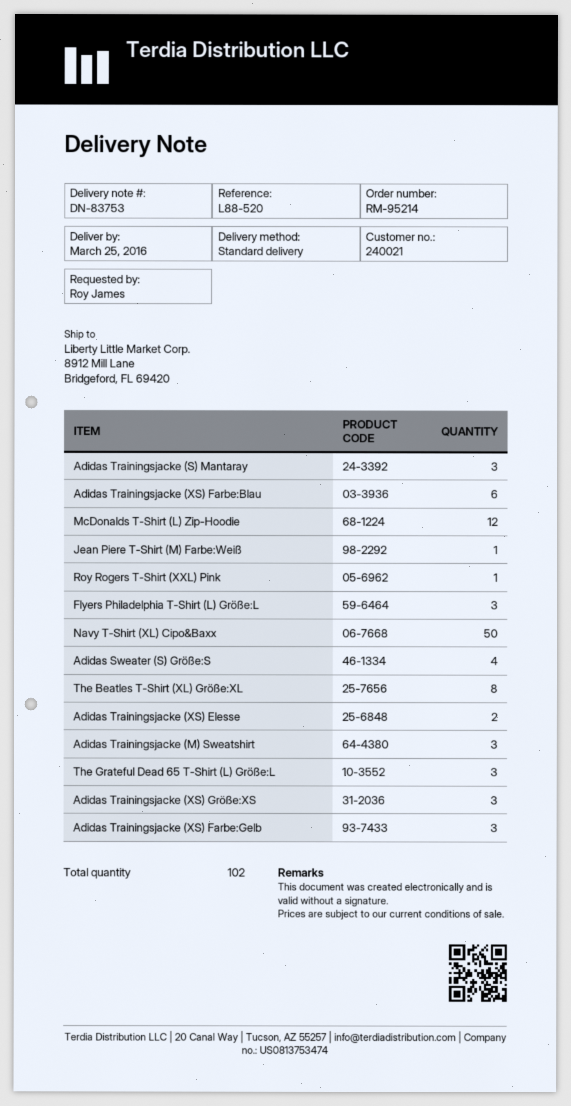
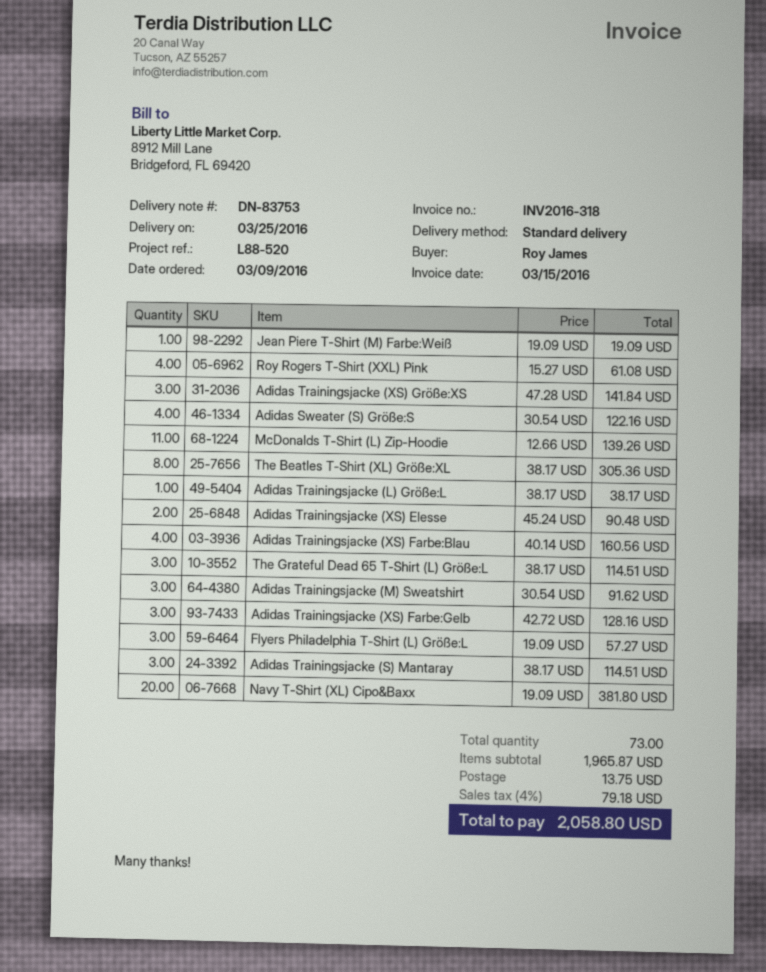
Adidas Trainingsjacke (XS) Farbe:Blau: 6 -> 4
McDonalds T-Shirt (L) Zip-Hoodie: 12 -> 11
Roy Rogers T-Shirt (XXL) Pink: 1 -> 4
Navy T-Shirt (XL) Cipo&Baxx: 50 -> 20
Adidas Trainingsjacke (L) Größe:L: none -> 1
total quantity: 102 -> 73

